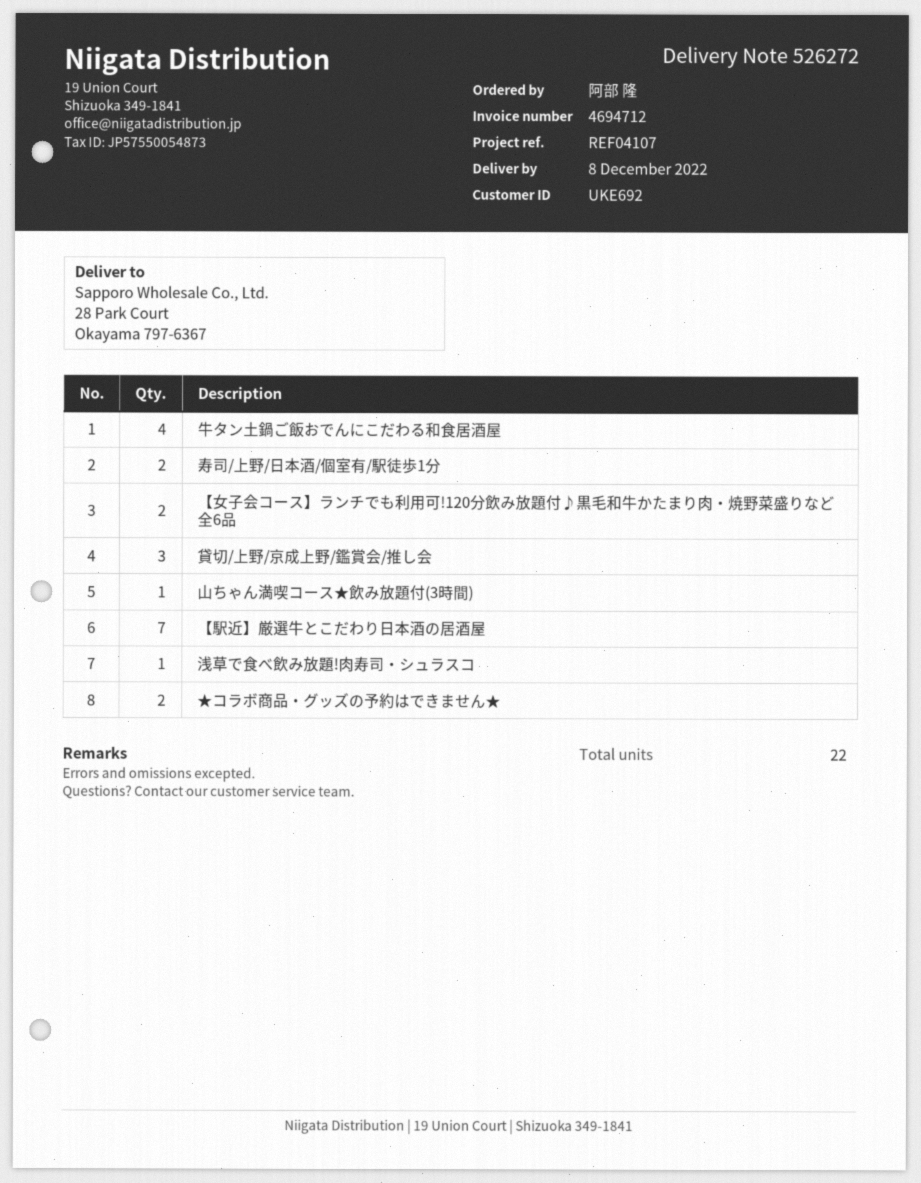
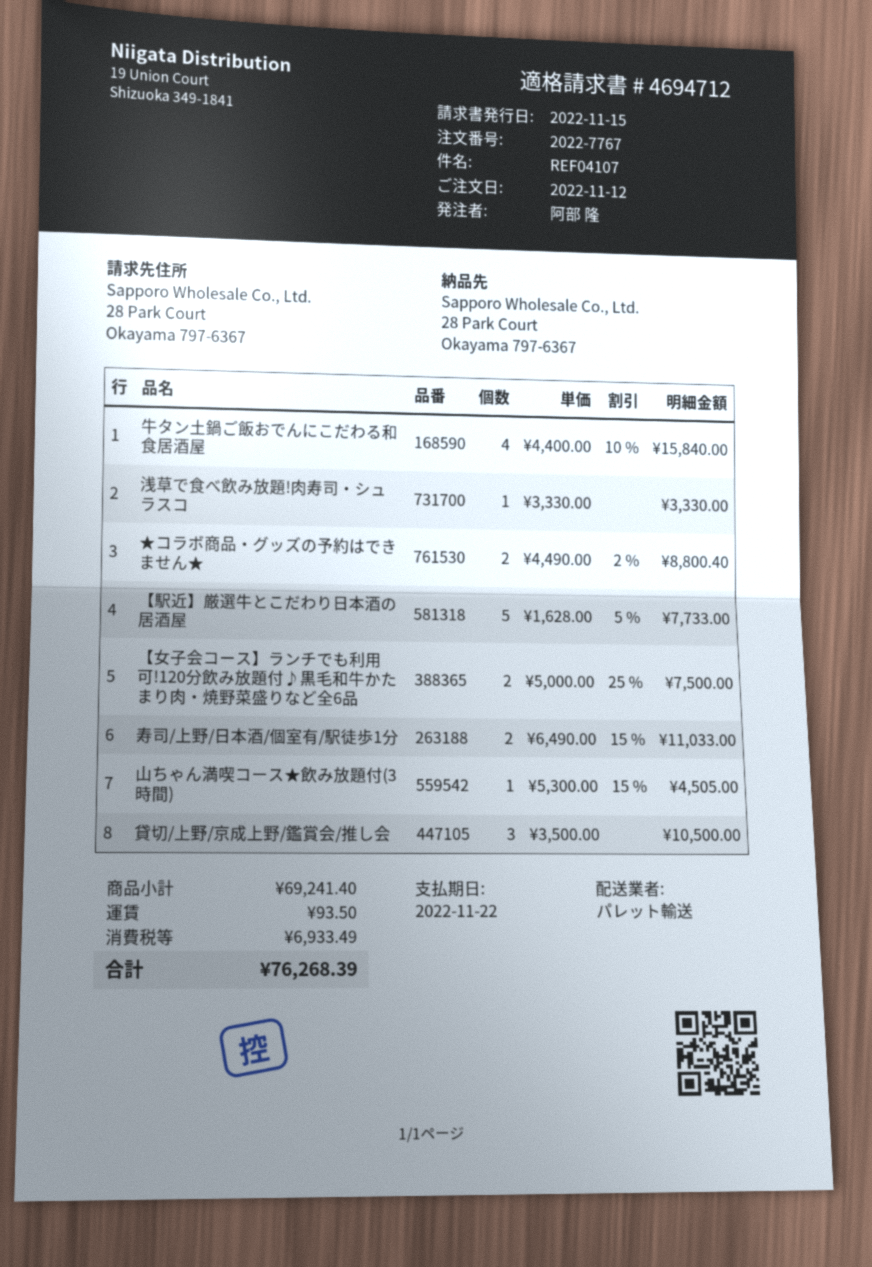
【駅近】厳選牛とこだわり日本酒の居酒屋: 7 -> 5

